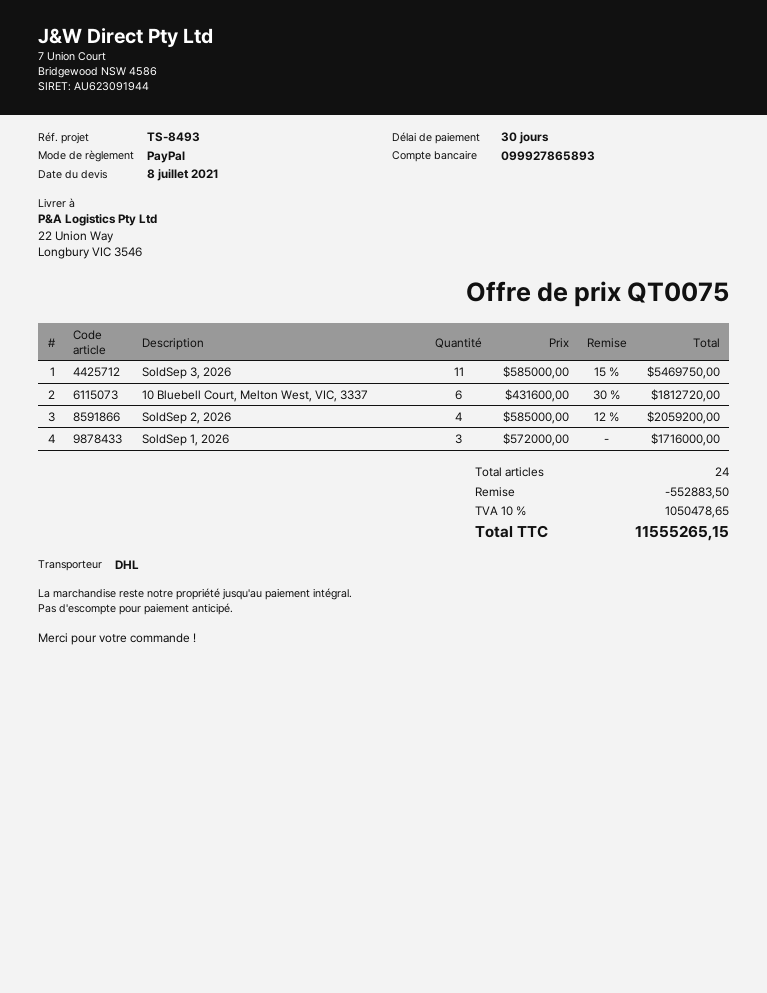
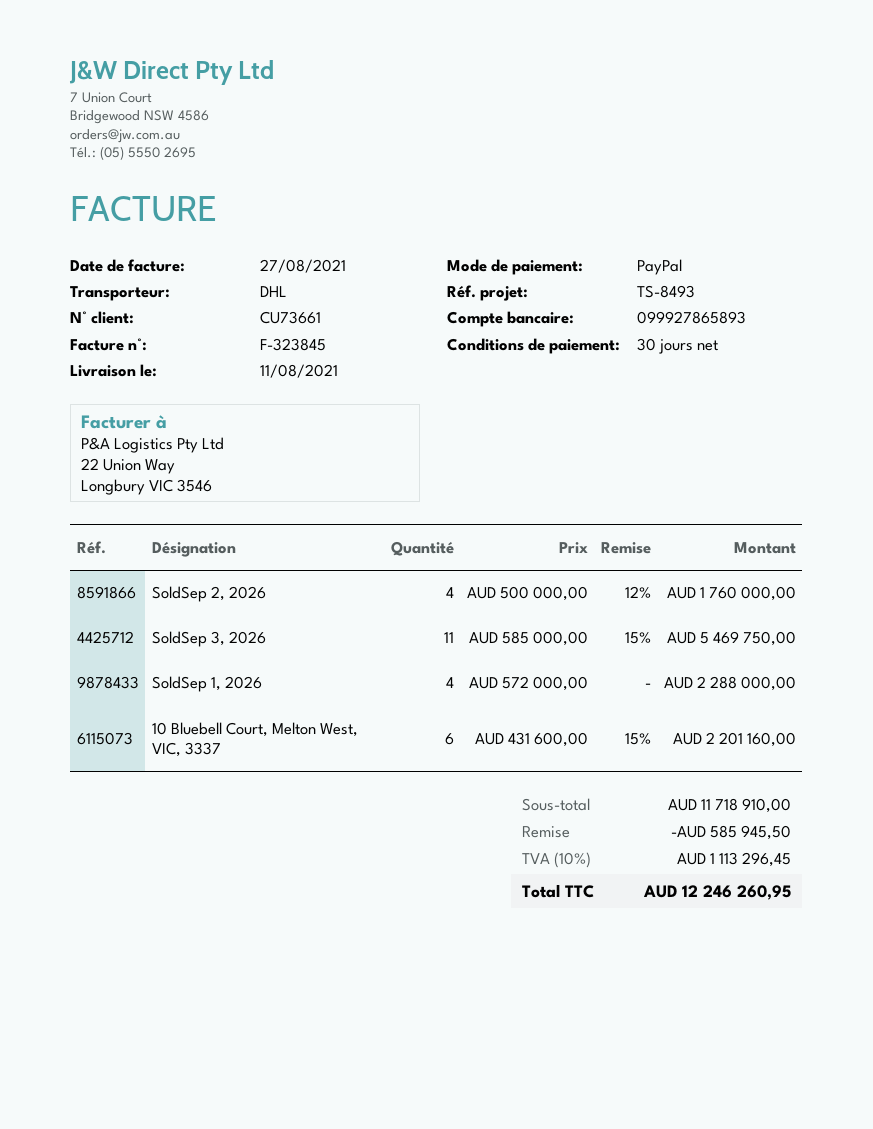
10 Bluebell Court, Melton West, VIC, 3337: 6 x 431600.00 - 30% = 1812720.00 -> 6 x 431600.00 - 15% = 2201160.00
SoldSep 2, 2026: 4 x 585000.00 - 12% = 2059200.00 -> 4 x 500000.00 - 12% = 1760000.00
SoldSep 1, 2026: 3 x 572000.00 = 1716000.00 -> 4 x 572000.00 = 2288000.00
discount: 552883.50 -> 585945.50
tax: 10% = 1050478.65 -> 10% = 1113296.45
total: 11555265.15 -> 12246260.95

